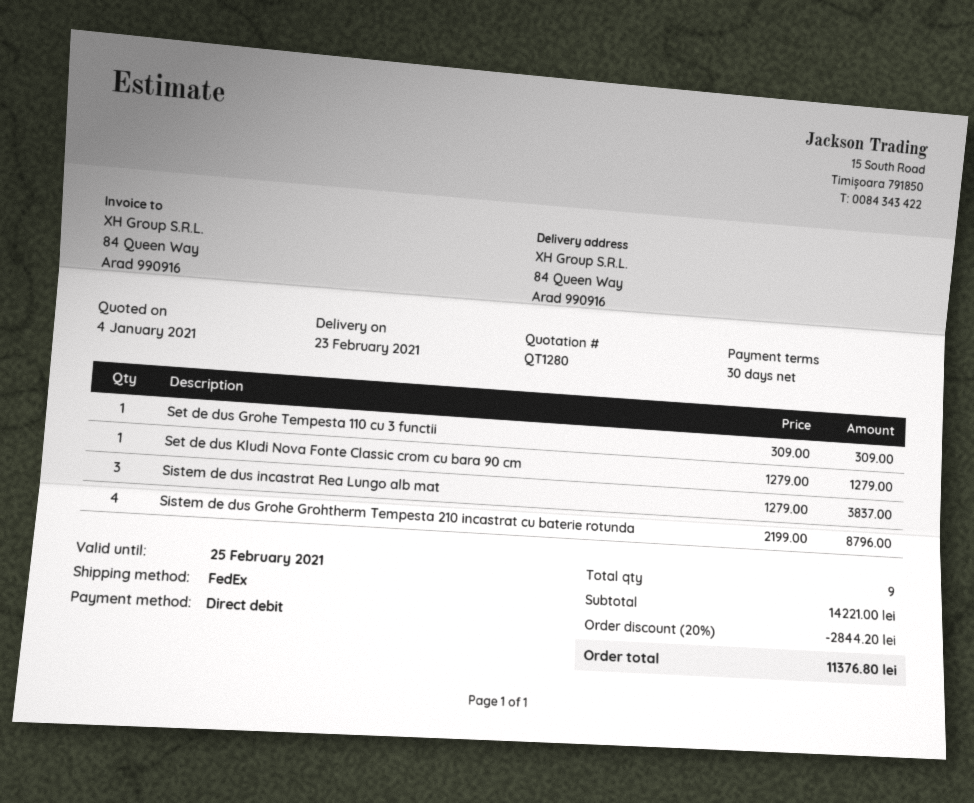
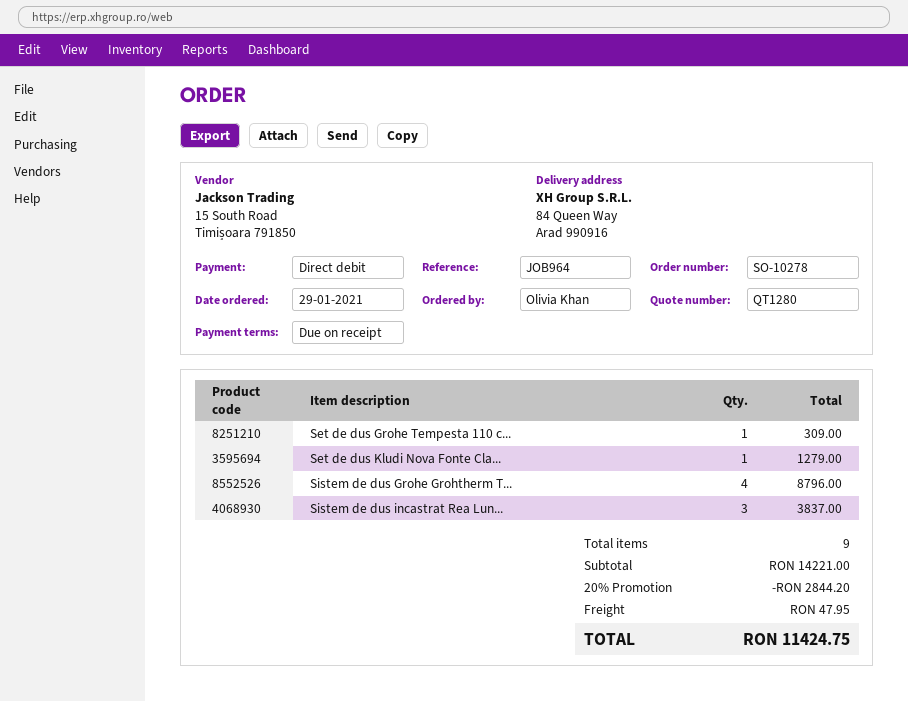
payment terms: 30 days -> on receipt
shipping: none -> 47.95
total: 11376.80 -> 11424.75

